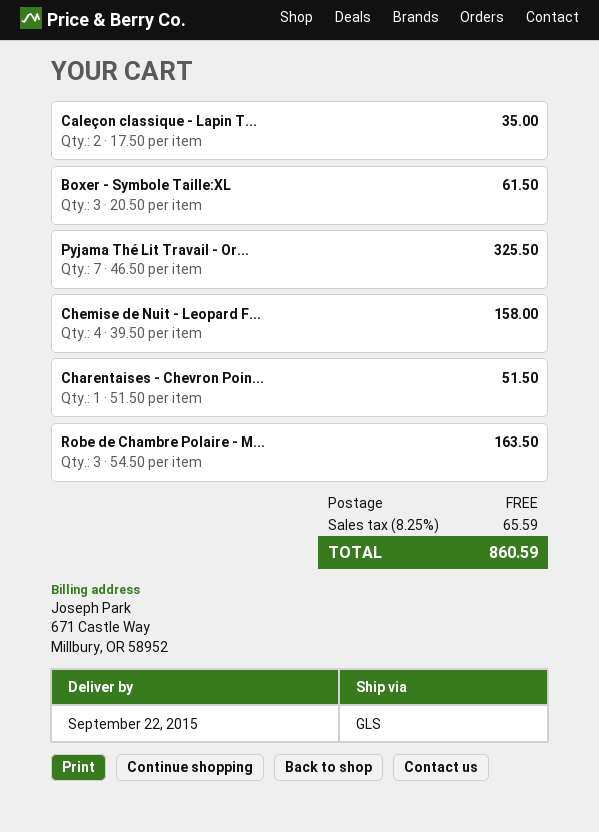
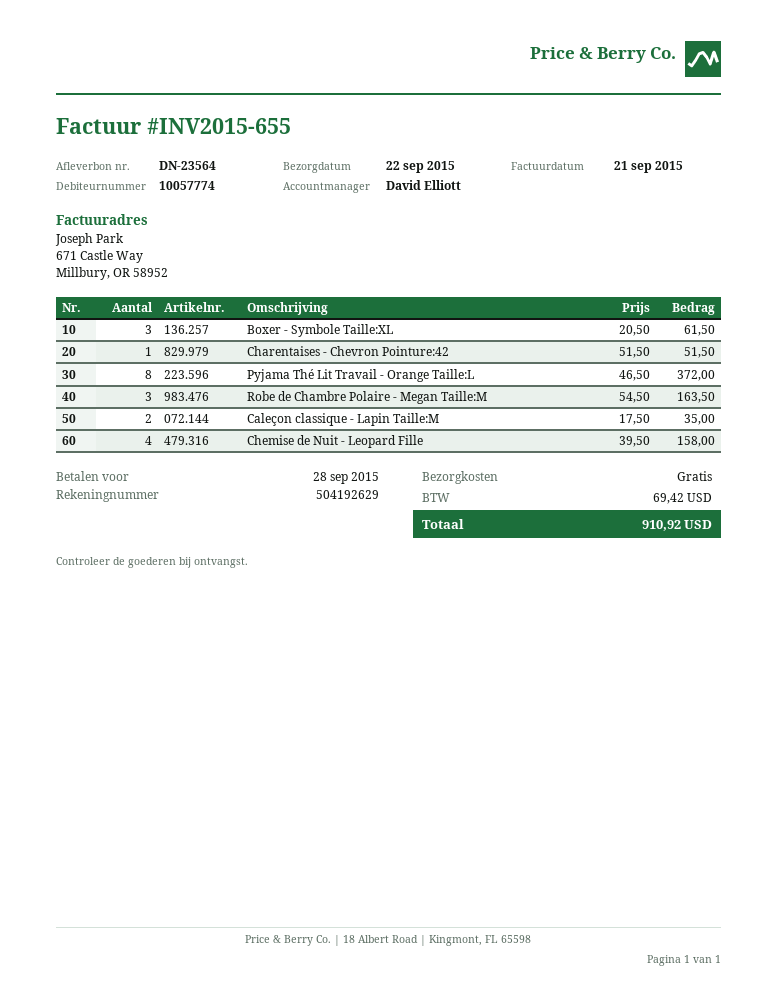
Pyjama Thé Lit Travail - Or...: 7 x 46.50 = 325.50 -> 8 x 46.50 = 372.00
tax: 65.59 -> 69.42
total: 860.59 -> 910.92

